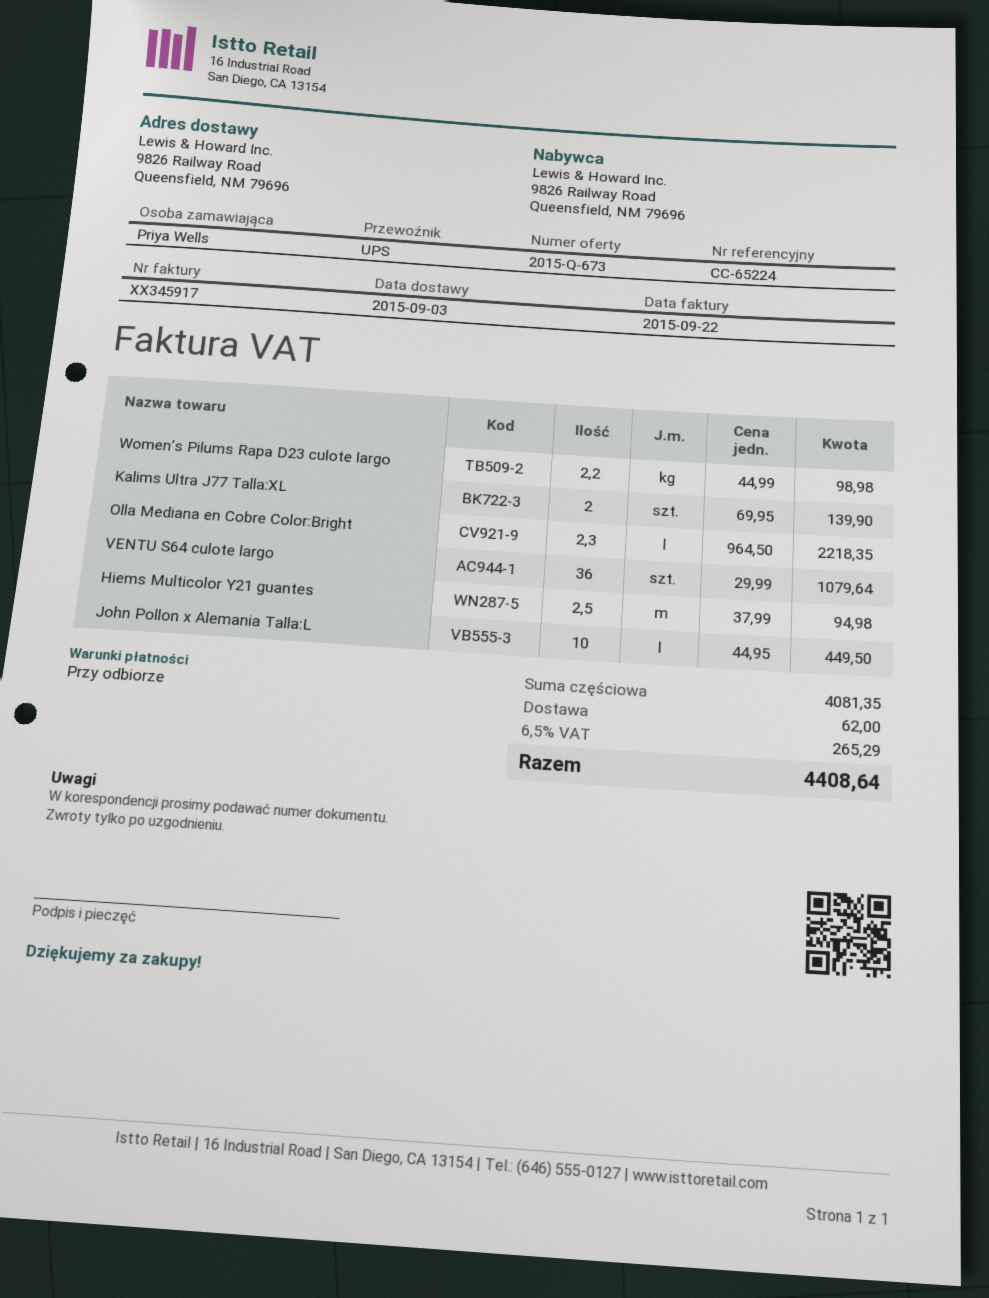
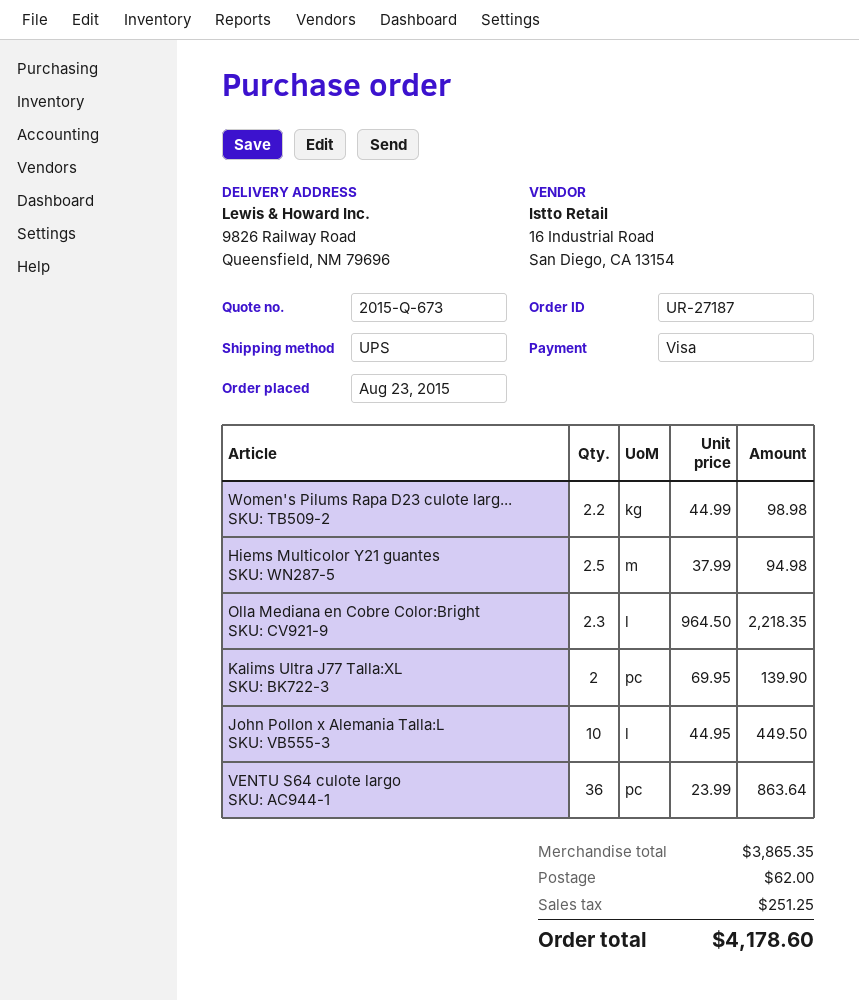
VENTU S64 culote largo: 36 x 29.99 = 1079.64 -> 36 x 23.99 = 863.64
subtotal: 4081.35 -> 3865.35
tax: 265.29 -> 251.25
total: 4408.64 -> 4178.60

